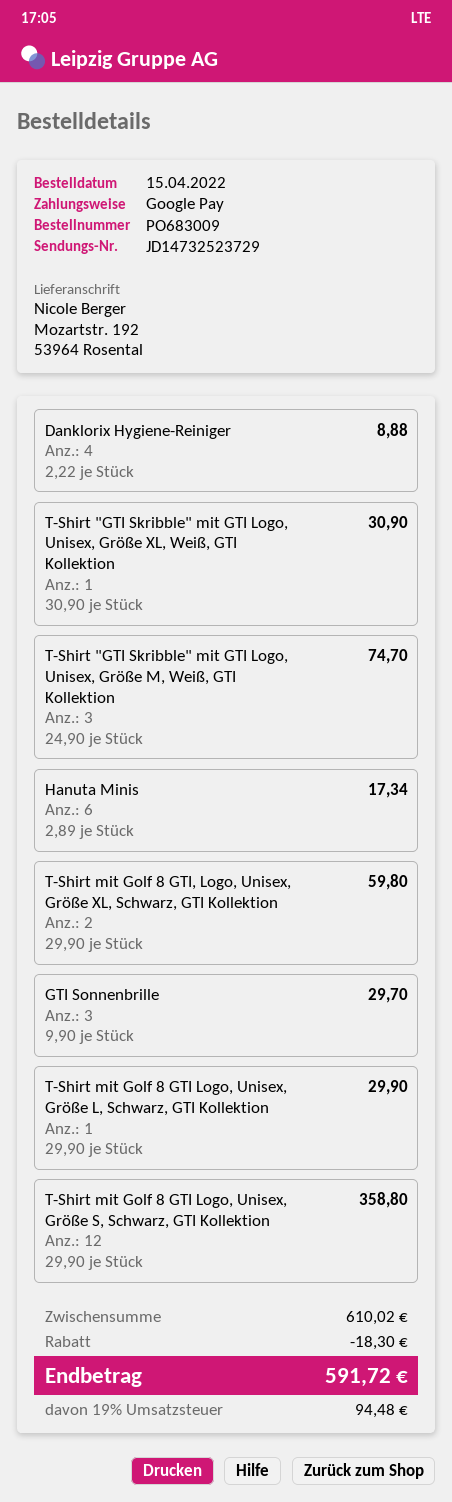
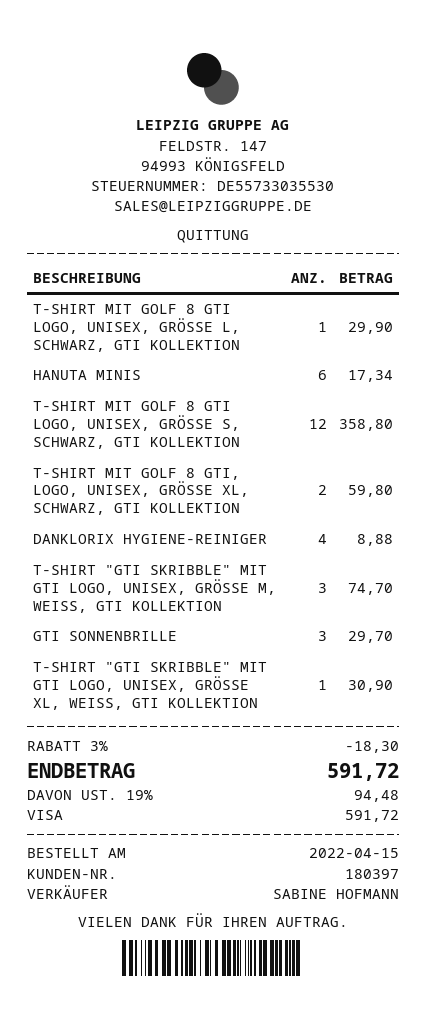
payment method: Google Pay -> Visa

